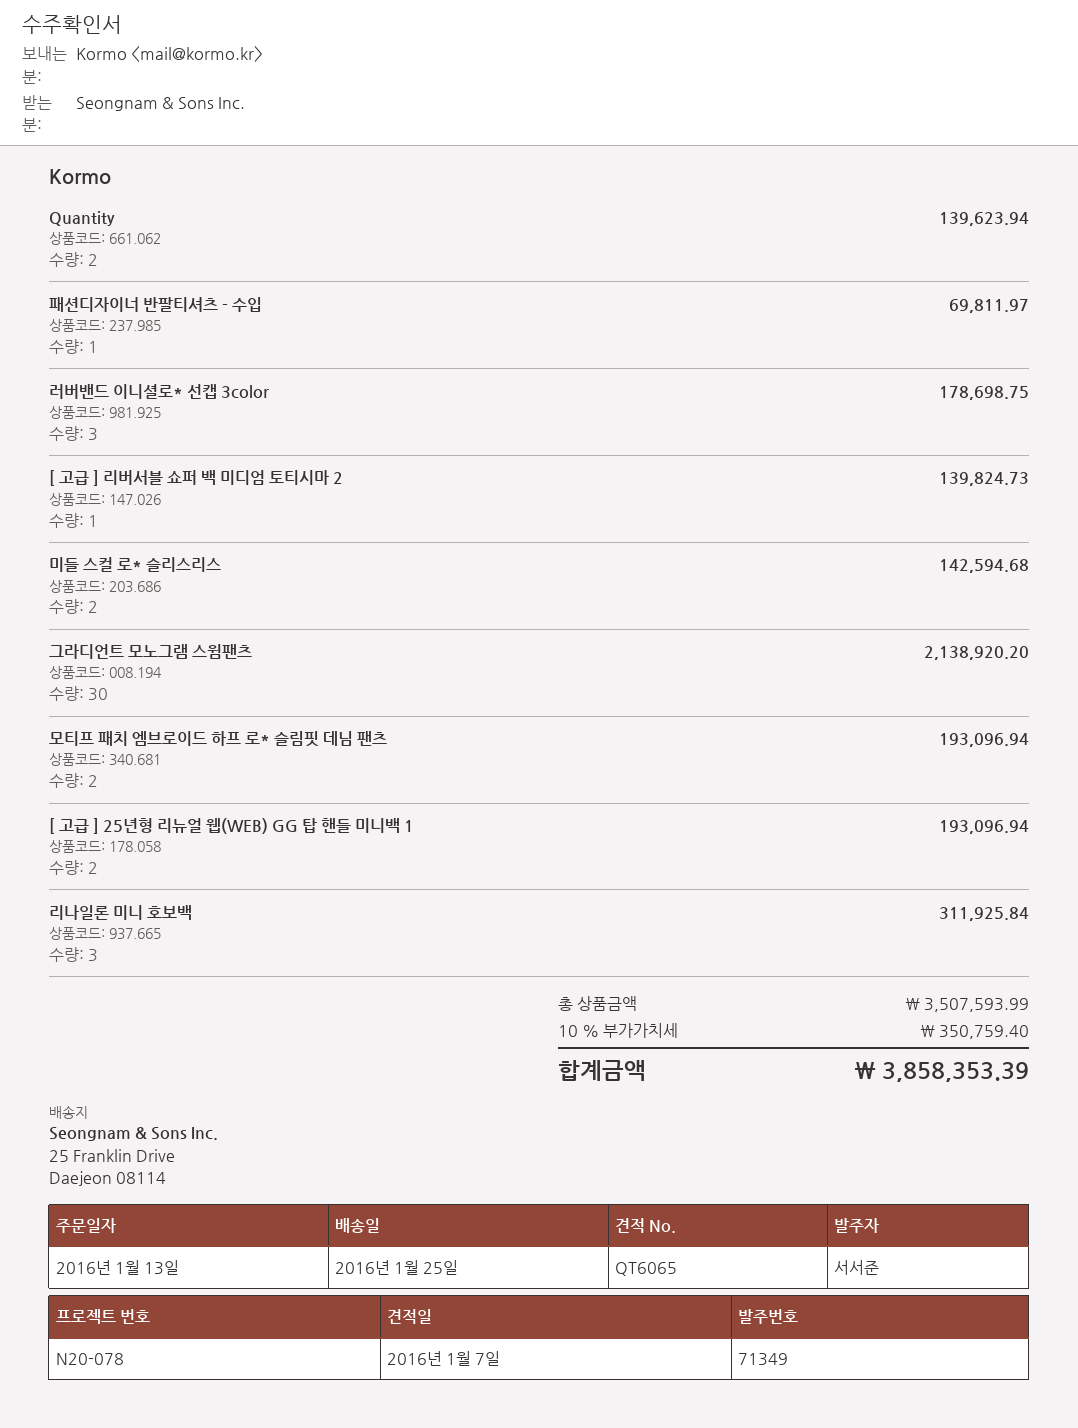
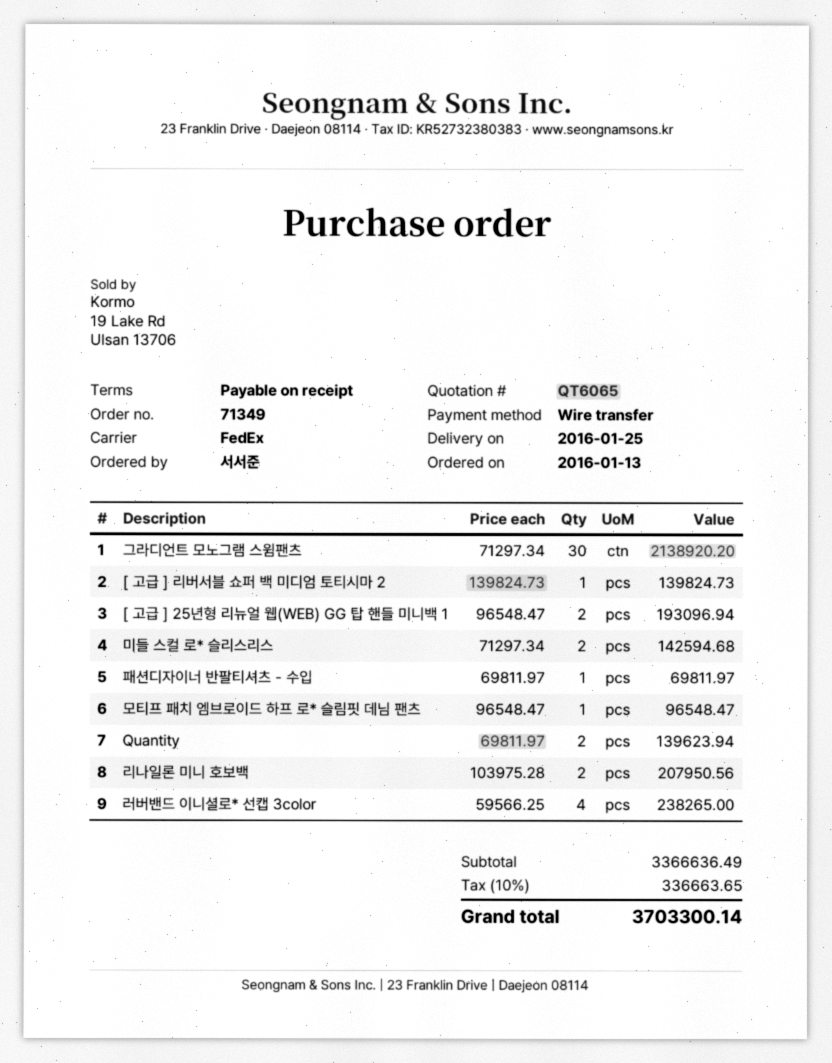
러버밴드 이니셜로* 선캡 3color: 3 for 178698.75 -> 4 for 238265.00
모티프 패치 엠브로이드 하프 로* 슬림핏 데님 팬츠: 2 for 193096.94 -> 1 for 96548.47
리나일론 미니 호보백: 3 for 311925.84 -> 2 for 207950.56
subtotal: 3507593.99 -> 3366636.49
tax: 10% = 350759.40 -> 10% = 336663.65
total: 3858353.39 -> 3703300.14

